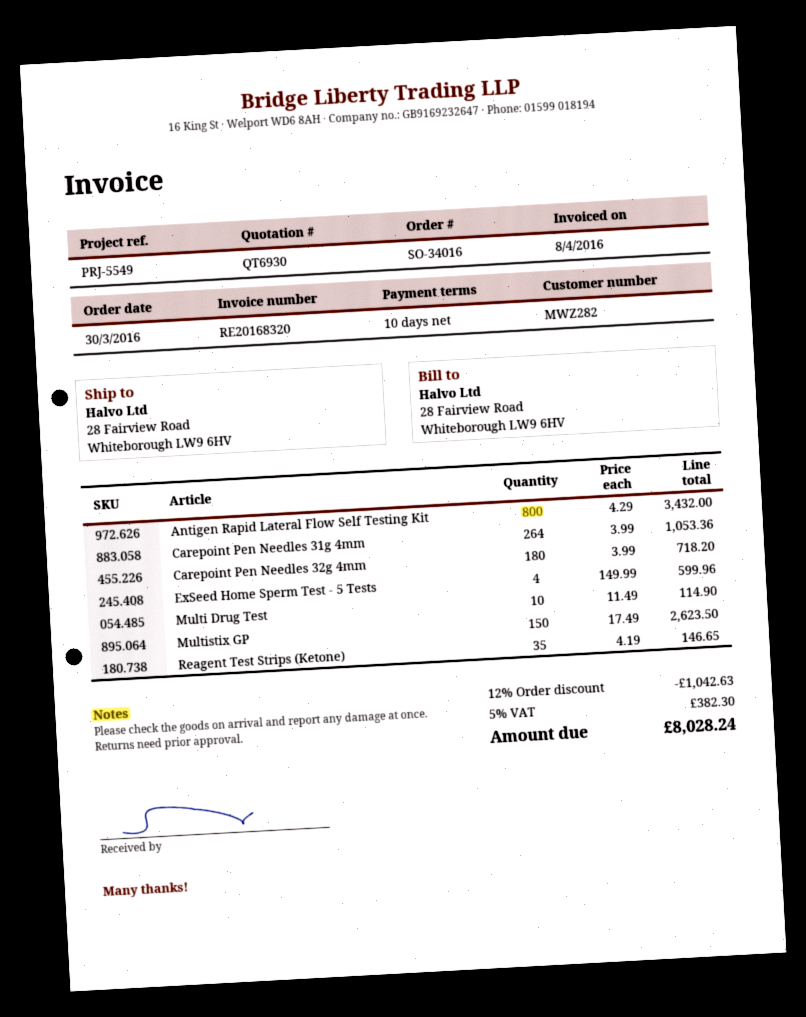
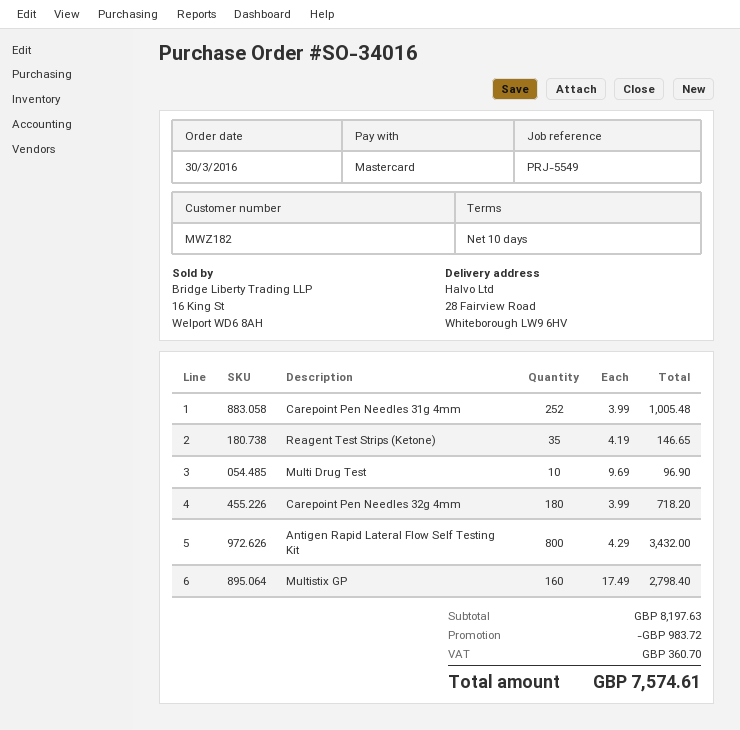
customer number: MWZ282 -> MWZ182
Carepoint Pen Needles 31g 4mm: 264 x 3.99 = 1053.36 -> 252 x 3.99 = 1005.48
ExSeed Home Sperm Test - 5 Tests: 4 x 149.99 = 599.96 -> none
Multi Drug Test: 10 x 11.49 = 114.90 -> 10 x 9.69 = 96.90
Multistix GP: 150 x 17.49 = 2623.50 -> 160 x 17.49 = 2798.40
discount: 1042.63 -> 983.72
tax: 382.30 -> 360.70
total: 8028.24 -> 7574.61

